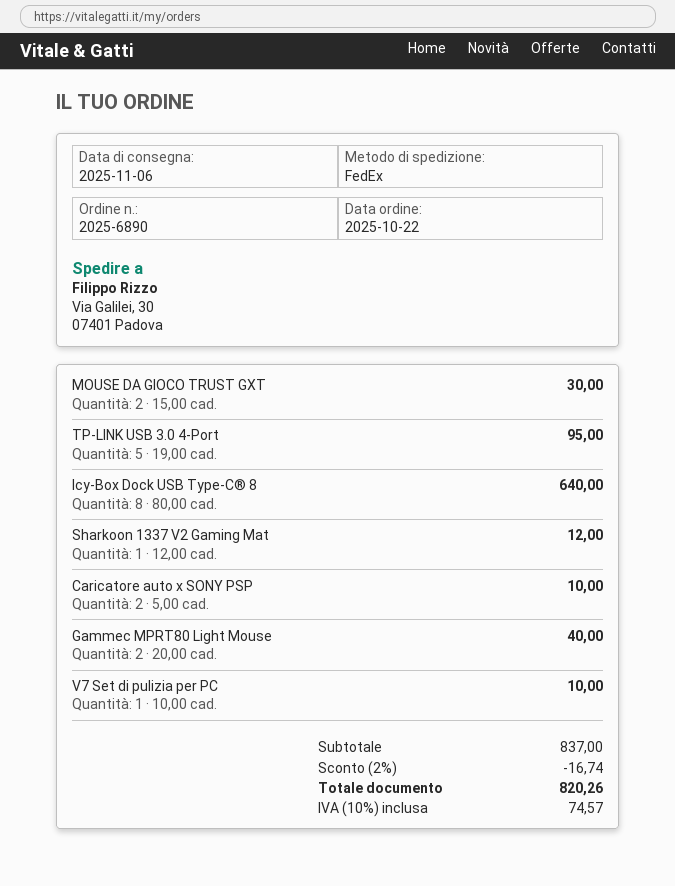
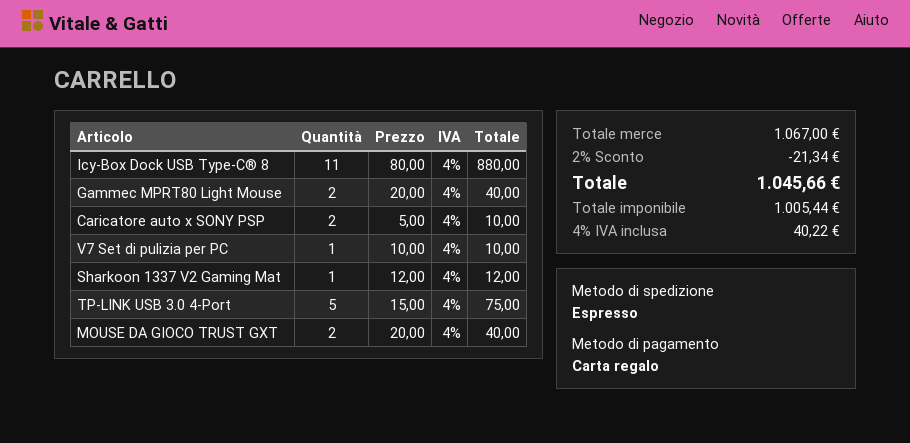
shipping method: FedEx -> express
MOUSE DA GIOCO TRUST GXT: 2 x 15.00 = 30.00 -> 2 x 20.00 = 40.00
TP-LINK USB 3.0 4-Port: 5 x 19.00 = 95.00 -> 5 x 15.00 = 75.00
Icy-Box Dock USB Type-C® 8: 8 x 80.00 = 640.00 -> 11 x 80.00 = 880.00
subtotal: 837.00 -> 1067.00
discount: 2% = 16.74 -> 2% = 21.34
tax: 10% = 74.57 -> 4% = 40.22
total: 820.26 -> 1045.66

